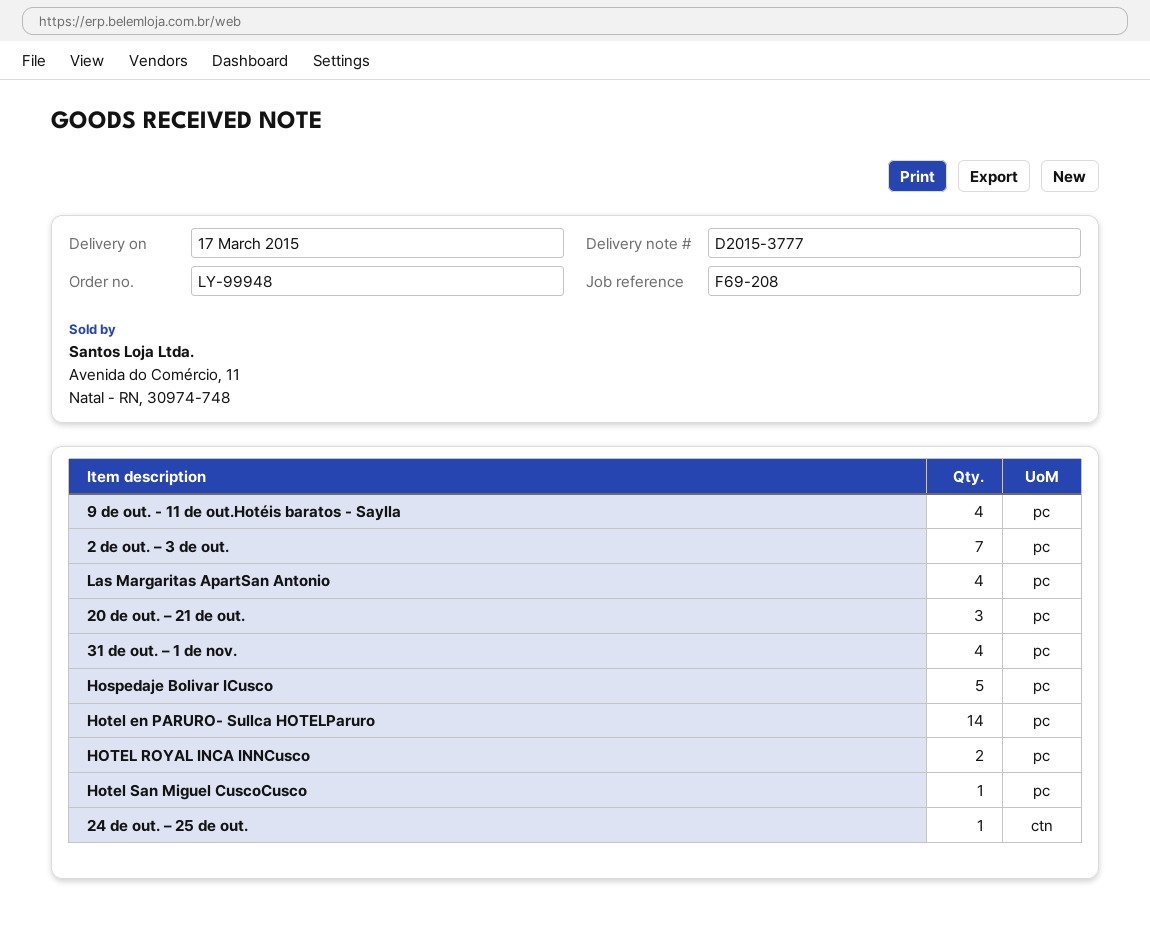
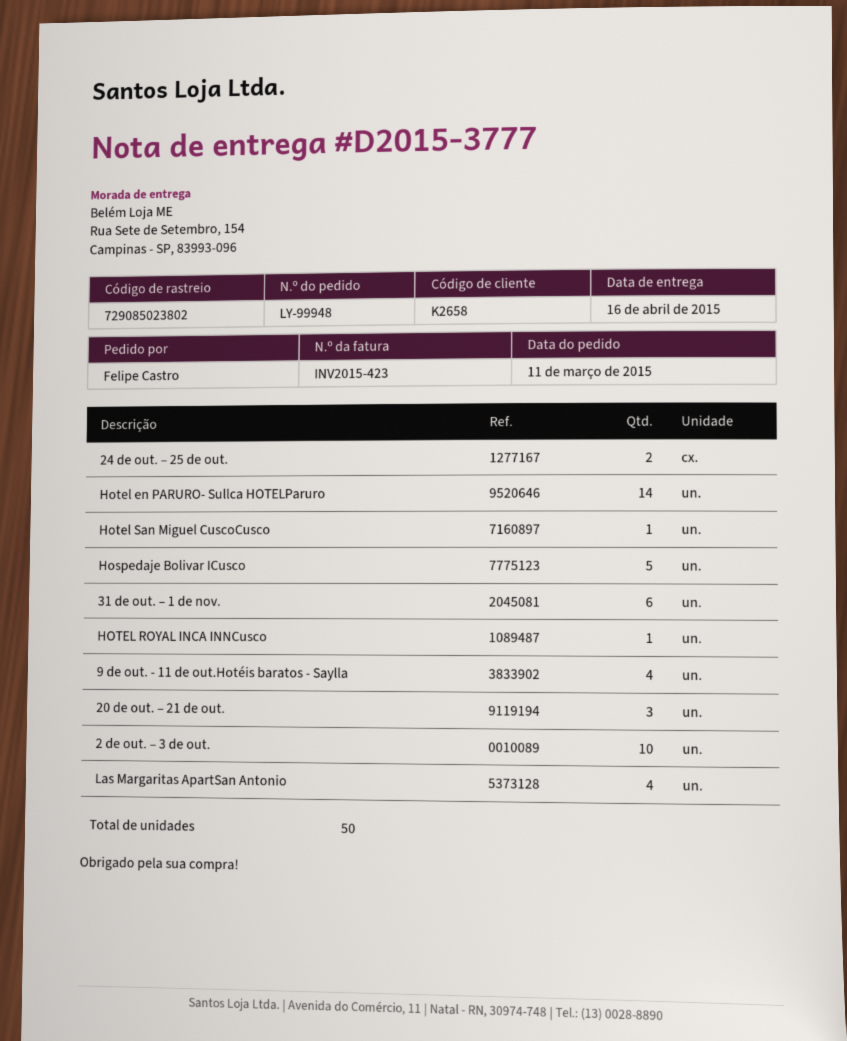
delivery date: 2015-03-17 -> 2015-04-16
2 de out. – 3 de out.: 7 -> 10
31 de out. – 1 de nov.: 4 -> 6
HOTEL ROYAL INCA INNCusco: 2 -> 1
24 de out. – 25 de out.: 1 -> 2

